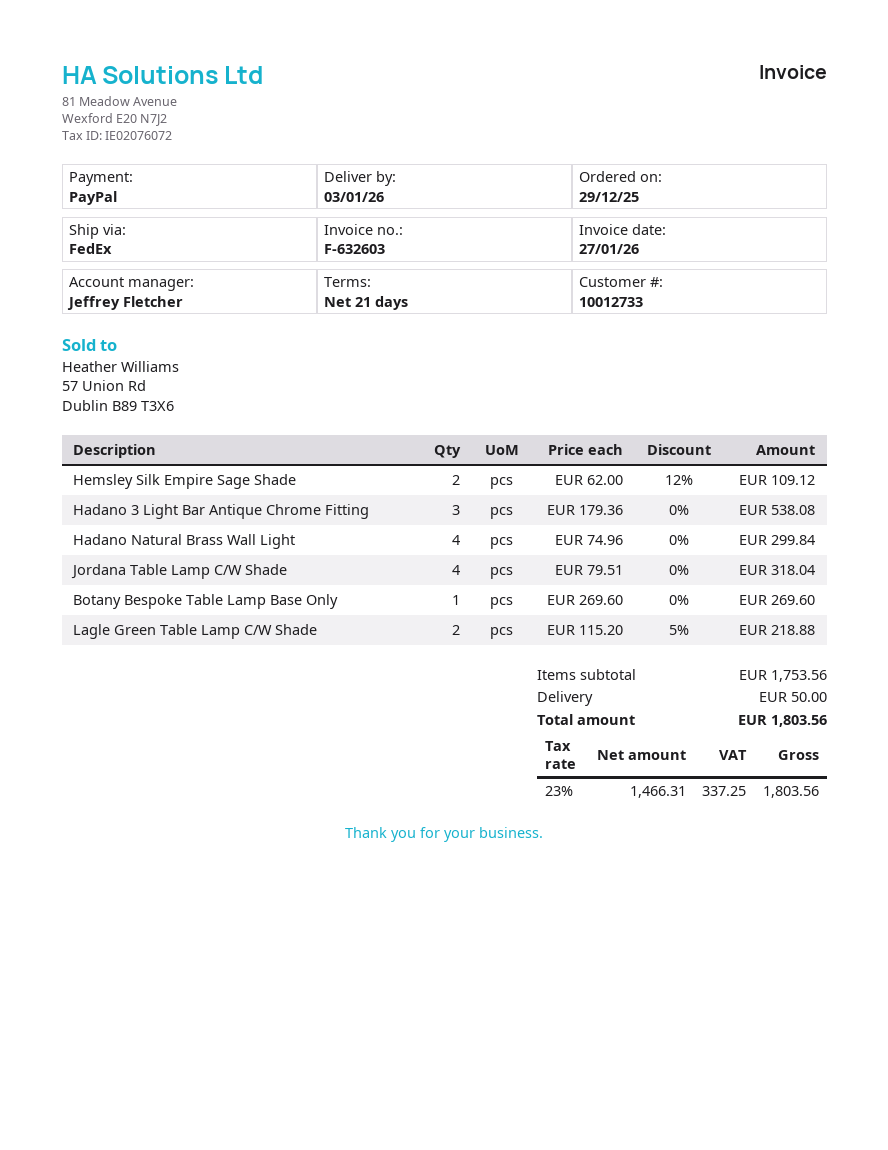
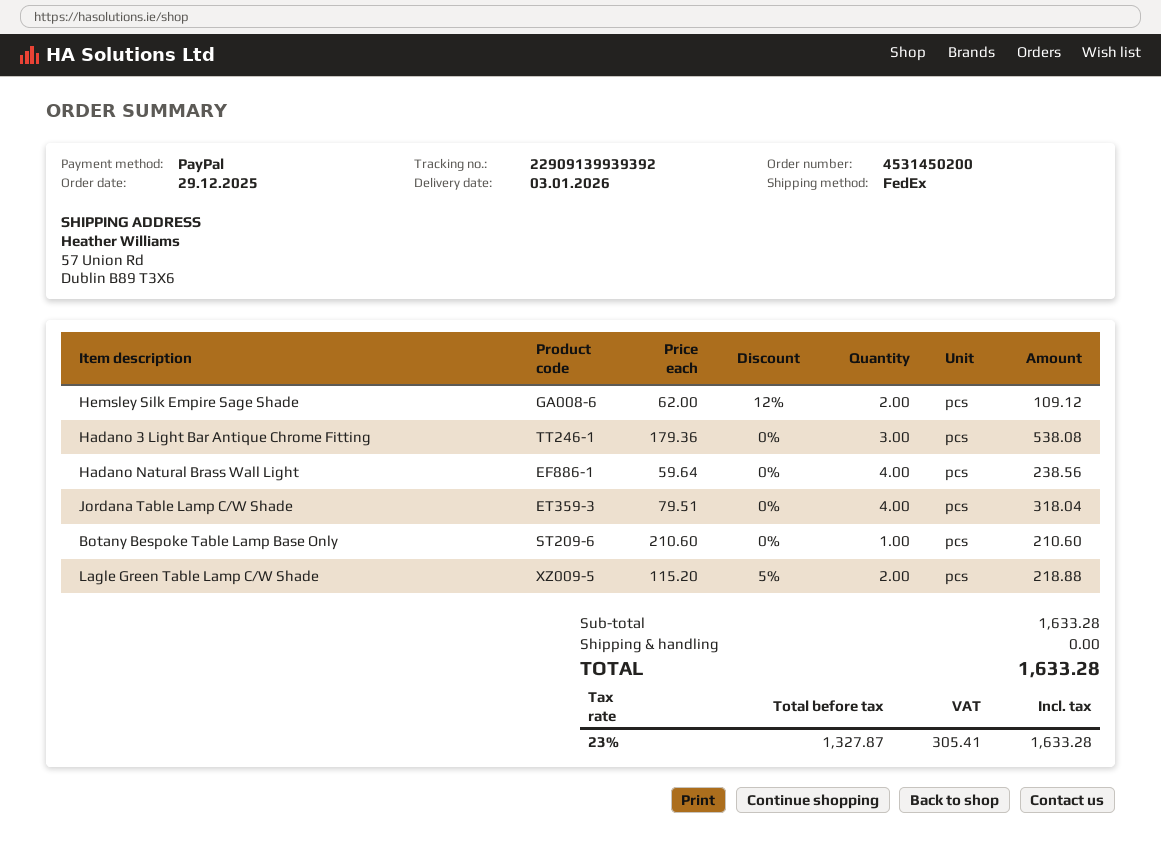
Hadano Natural Brass Wall Light: 4 x 74.96 = 299.84 -> 4 x 59.64 = 238.56
Botany Bespoke Table Lamp Base Only: 1 x 269.60 = 269.60 -> 1 x 210.60 = 210.60
subtotal: 1753.56 -> 1633.28
shipping: 50.00 -> 0.00
net: 1466.31 -> 1327.87
tax: 23% = 337.25 -> 23% = 305.41
total: 1803.56 -> 1633.28

